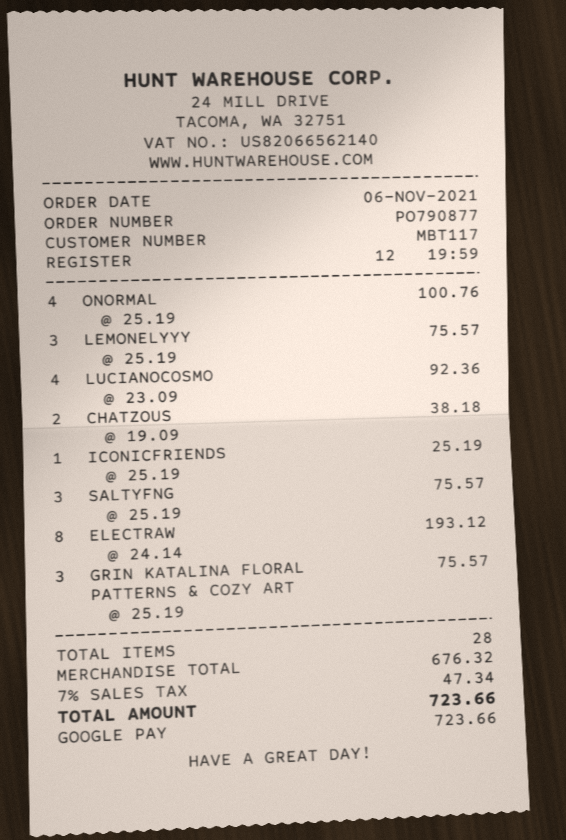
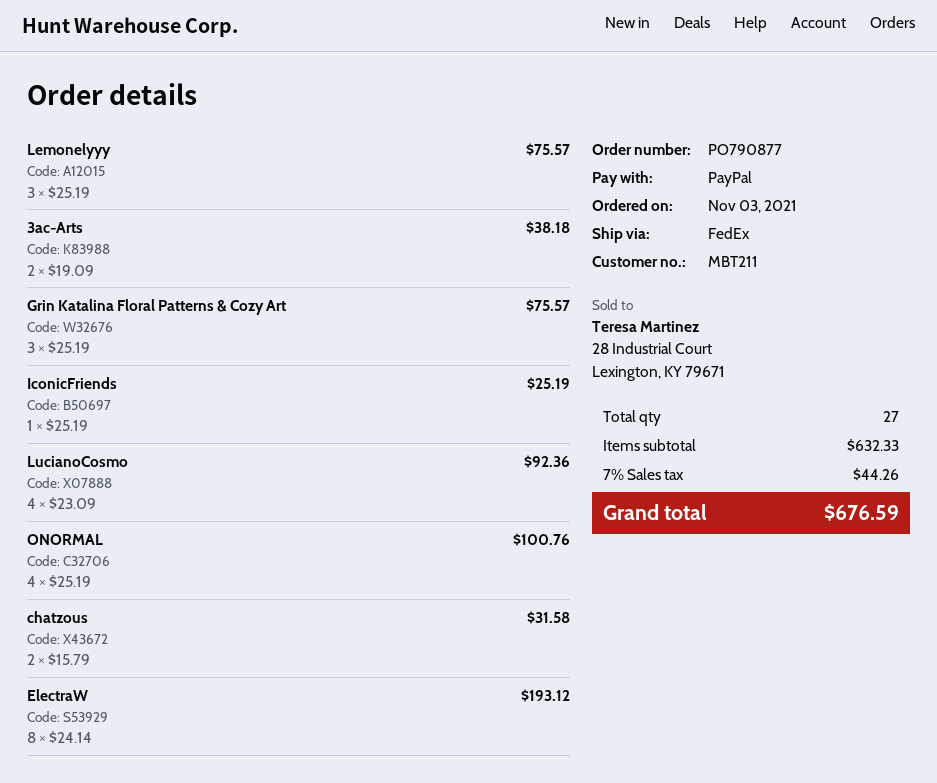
order date: 2021-11-06 -> 2021-11-03
customer number: MBT117 -> MBT211
payment method: Google Pay -> PayPal
CHATZOUS: 2 x 19.09 = 38.18 -> 2 x 15.79 = 31.58
SALTYFNG: 3 x 25.19 = 75.57 -> none
3ac-Arts: none -> 2 x 19.09 = 38.18
total quantity: 28 -> 27
subtotal: 676.32 -> 632.33
tax: 7% = 47.34 -> 7% = 44.26
total: 723.66 -> 676.59

